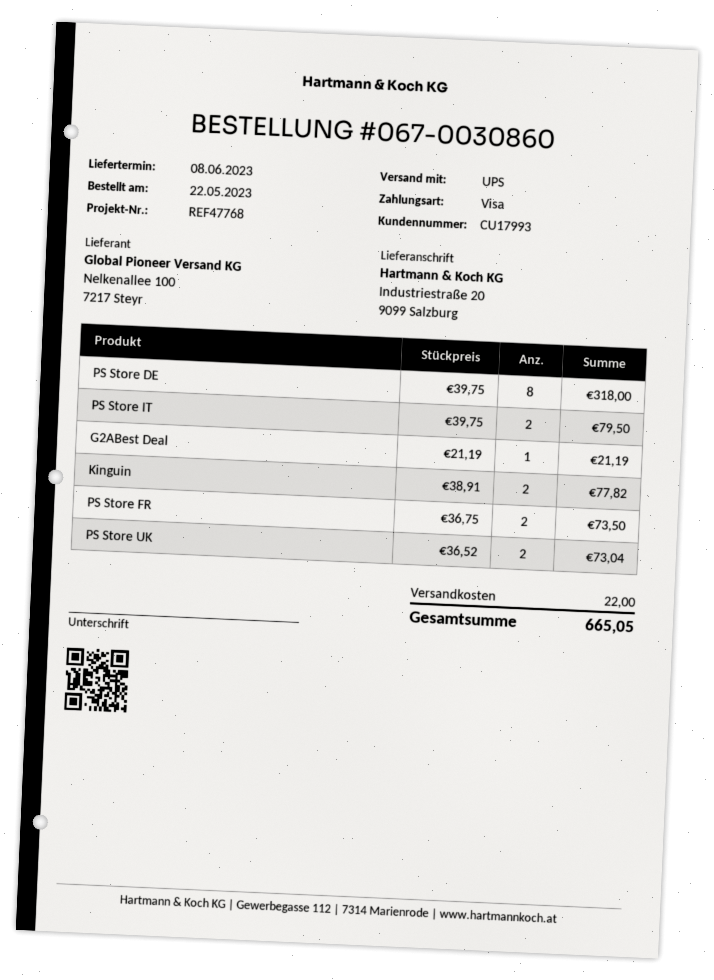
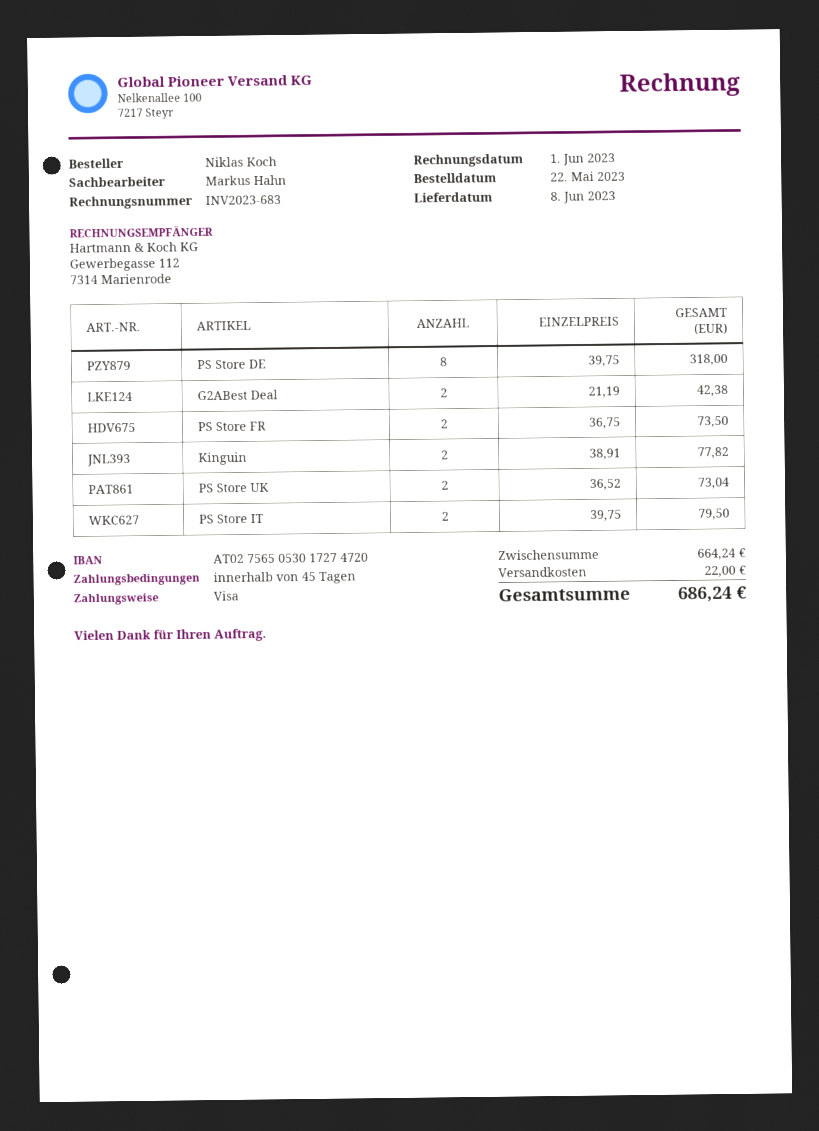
G2ABest Deal: 1 x 21.19 = 21.19 -> 2 x 21.19 = 42.38
total: 665.05 -> 686.24

